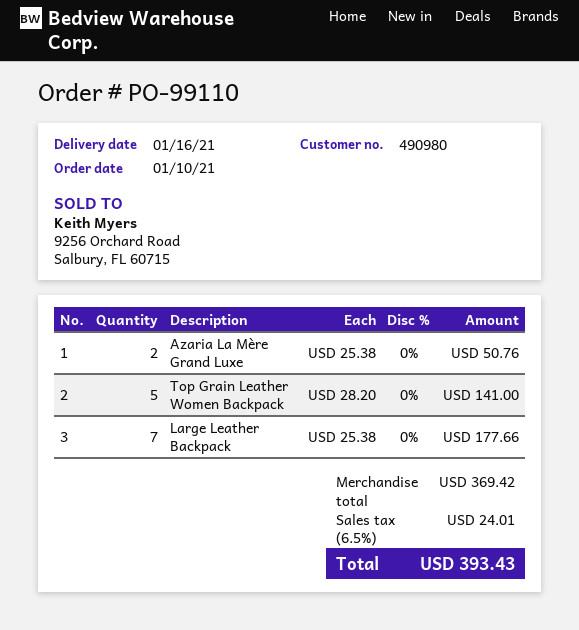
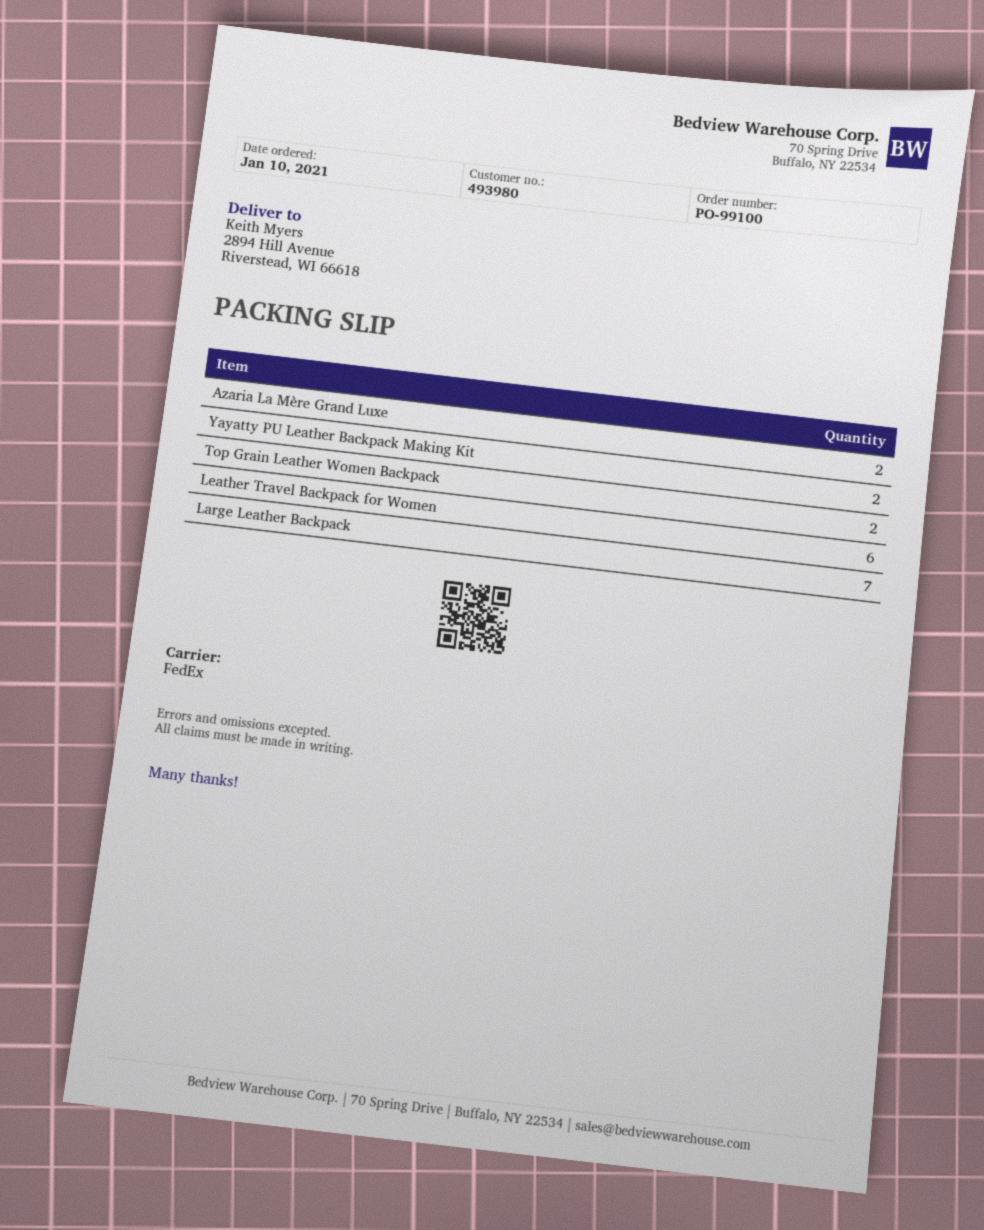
order number: PO-99110 -> PO-99100
customer number: 490980 -> 493980
Top Grain Leather Women Backpack: 5 -> 2
Yayatty PU Leather Backpack Making Kit: none -> 2
Leather Travel Backpack for Women: none -> 6

